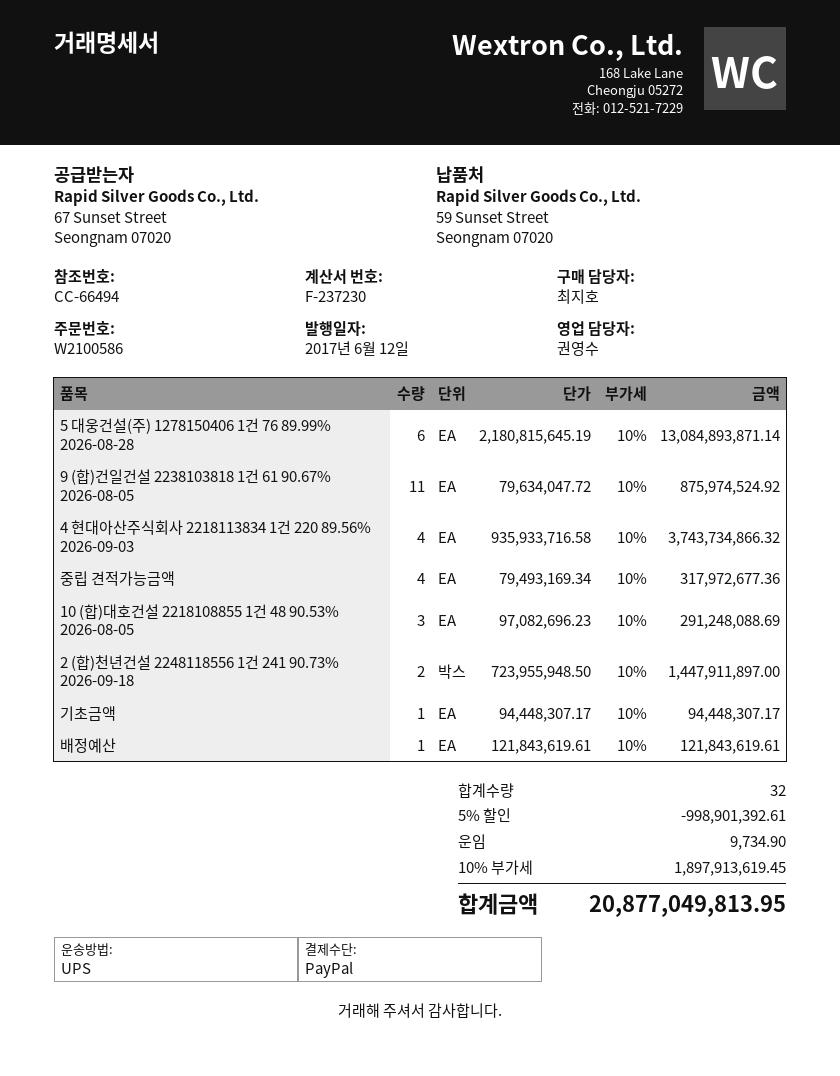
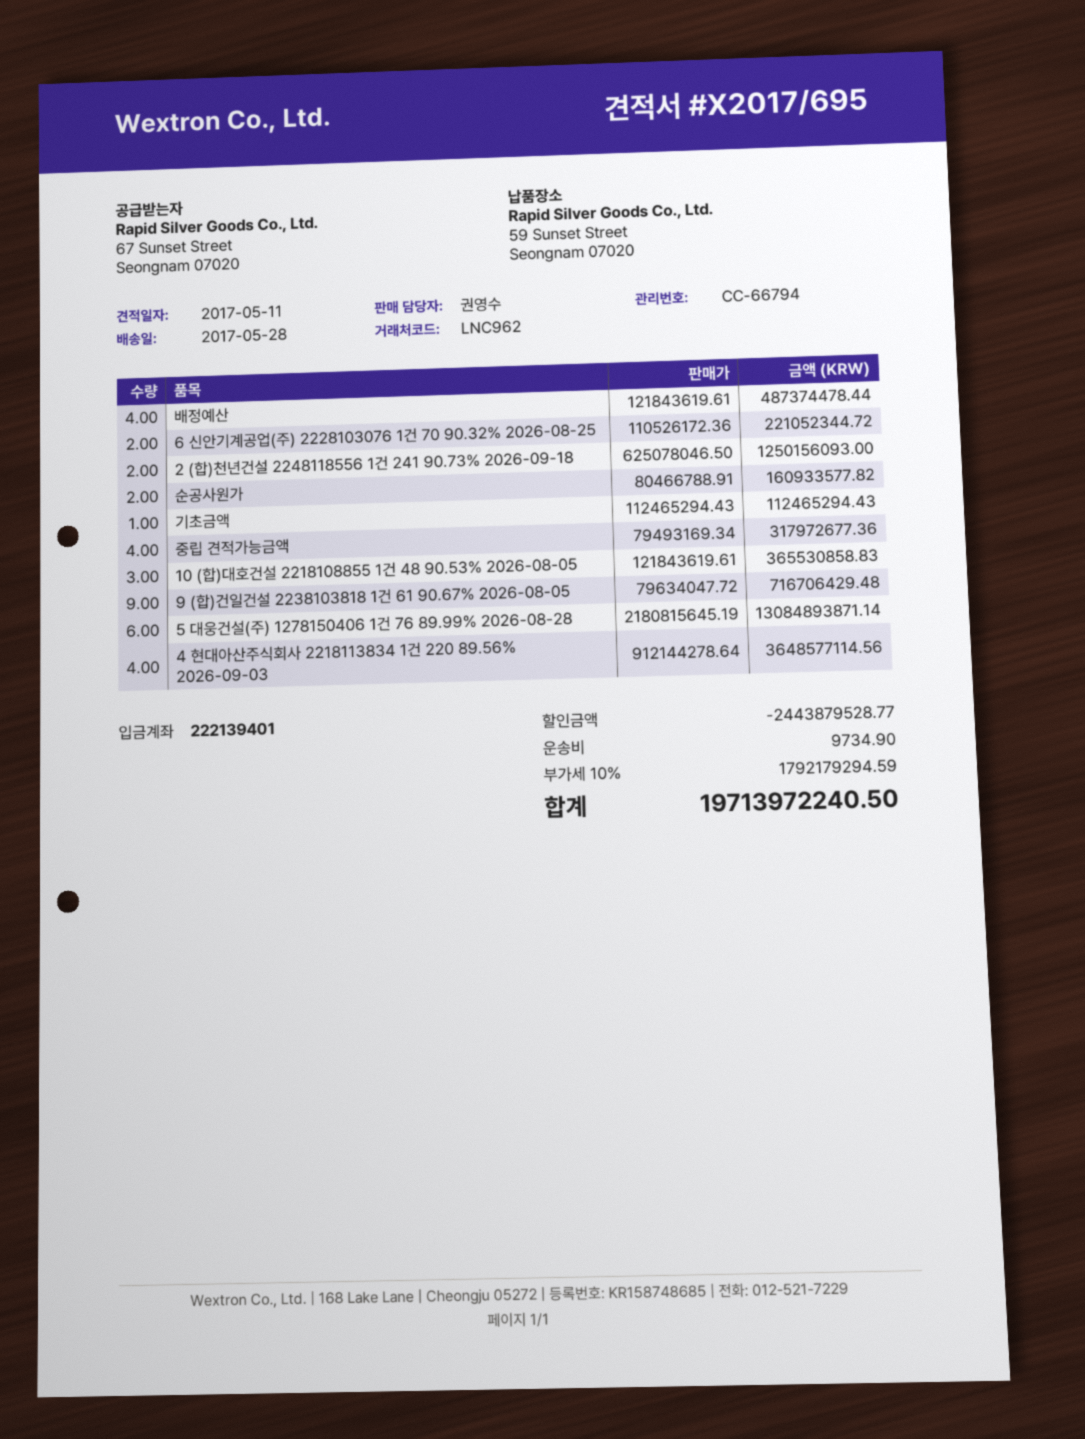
reference: CC-66494 -> CC-66794
9 (합)건일건설 2238103818 1건 61 90.67% 2026-08-05: 11 x 79634047.72 = 875974524.92 -> 9 x 79634047.72 = 716706429.48
4 현대아산주식회사 2218113834 1건 220 89.56% 2026-09-03: 4 x 935933716.58 = 3743734866.32 -> 4 x 912144278.64 = 3648577114.56
10 (합)대호건설 2218108855 1건 48 90.53% 2026-08-05: 3 x 97082696.23 = 291248088.69 -> 3 x 121843619.61 = 365530858.83
2 (합)천년건설 2248118556 1건 241 90.73% 2026-09-18: 2 x 723955948.50 = 1447911897.00 -> 2 x 625078046.50 = 1250156093.00
기초금액: 1 x 94448307.17 = 94448307.17 -> 1 x 112465294.43 = 112465294.43
배정예산: 1 x 121843619.61 = 121843619.61 -> 4 x 121843619.61 = 487374478.44
6 신안기계공업(주) 2228103076 1건 70 90.32% 2026-08-25: none -> 2 x 110526172.36 = 221052344.72
순공사원가: none -> 2 x 80466788.91 = 160933577.82
discount: 998901392.61 -> 2443879528.77
tax: 10% = 1897913619.45 -> 10% = 1792179294.59
total: 20877049813.95 -> 19713972240.50

